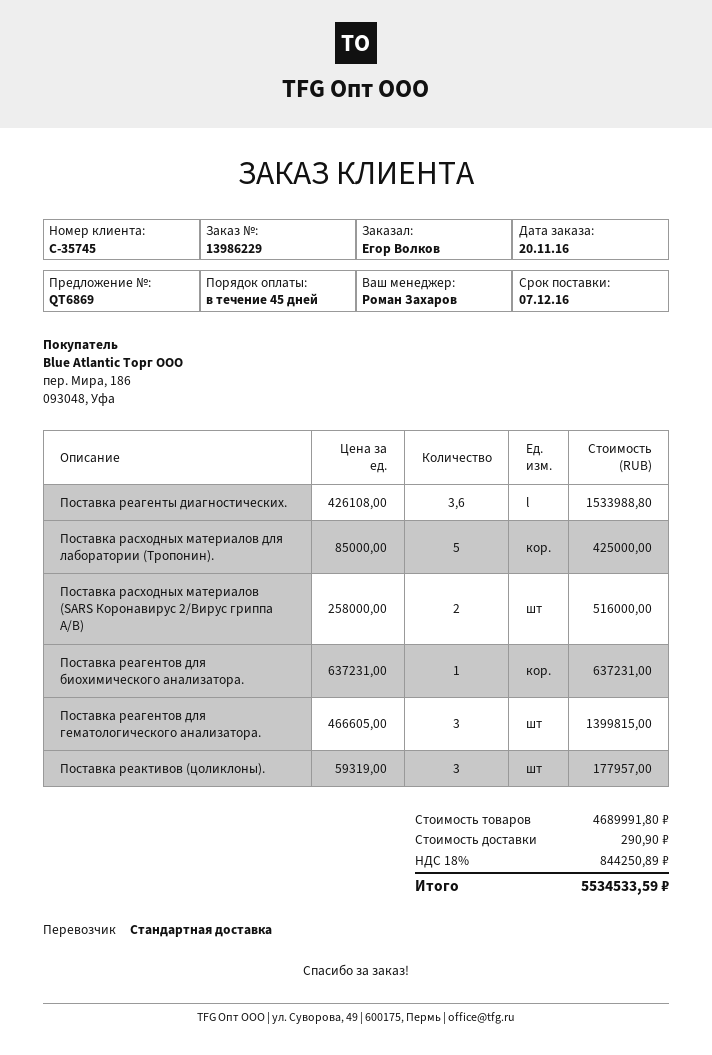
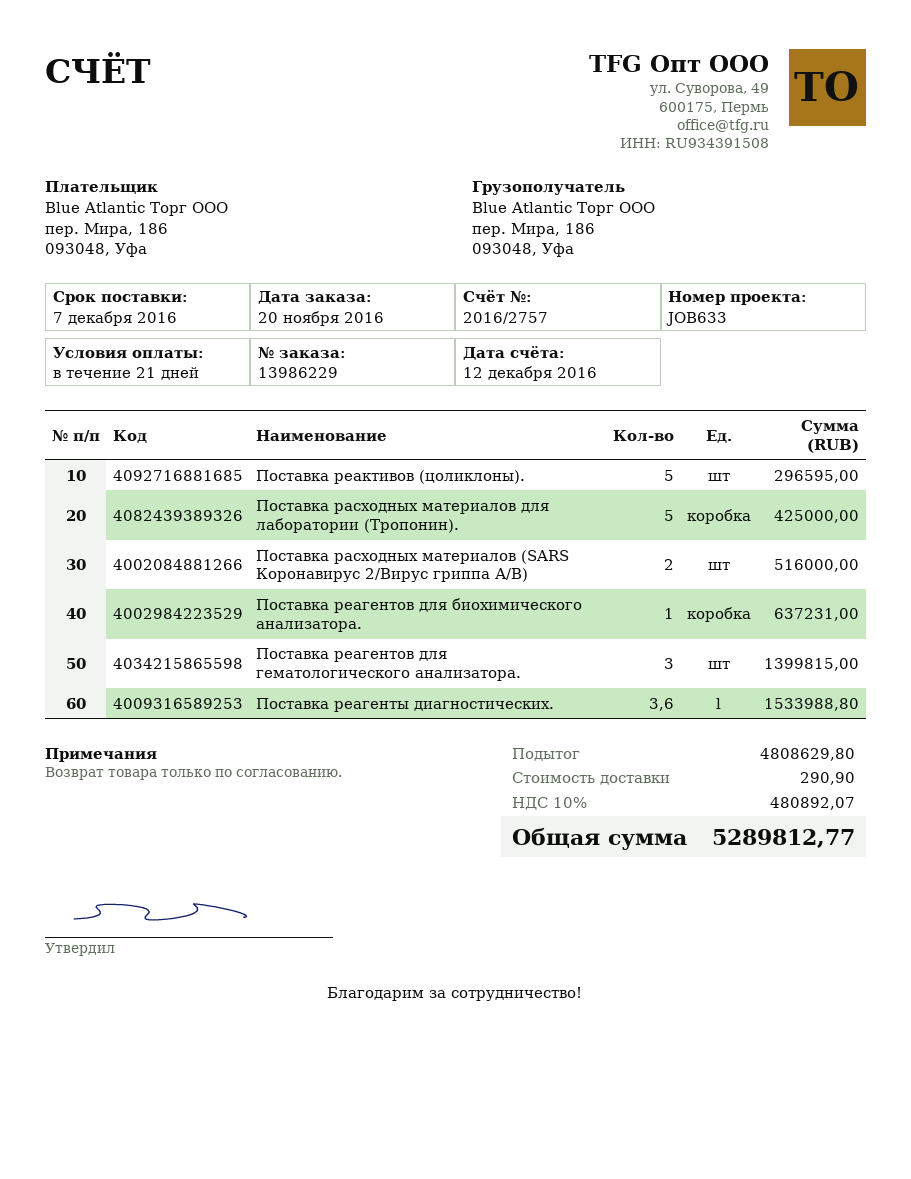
payment terms: 45 days -> 21 days
Поставка реактивов (цоликлоны).: 3 for 177957.00 -> 5 for 296595.00
subtotal: 4689991.80 -> 4808629.80
tax: 18% = 844250.89 -> 10% = 480892.07
total: 5534533.59 -> 5289812.77

